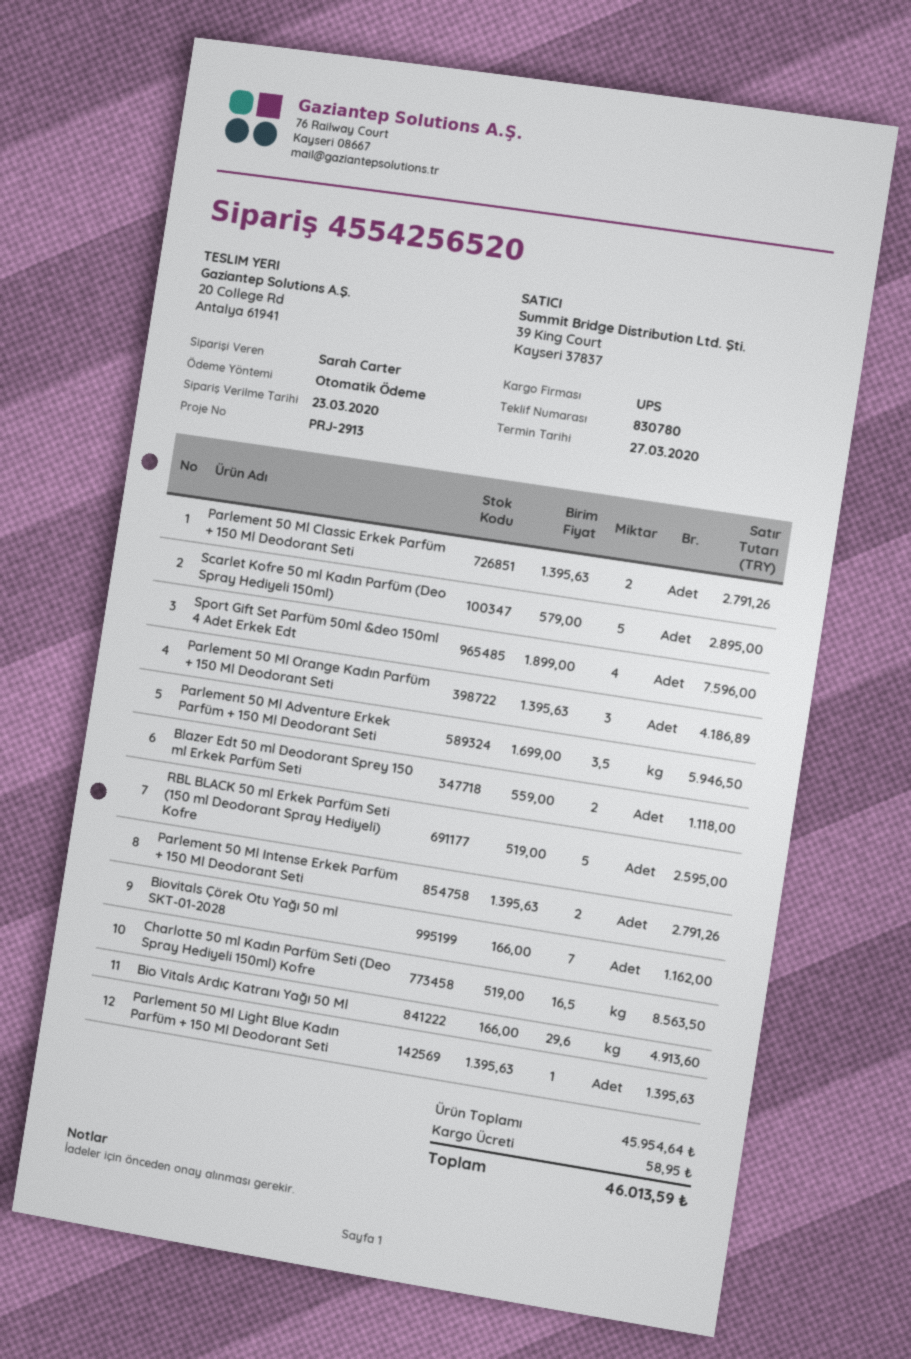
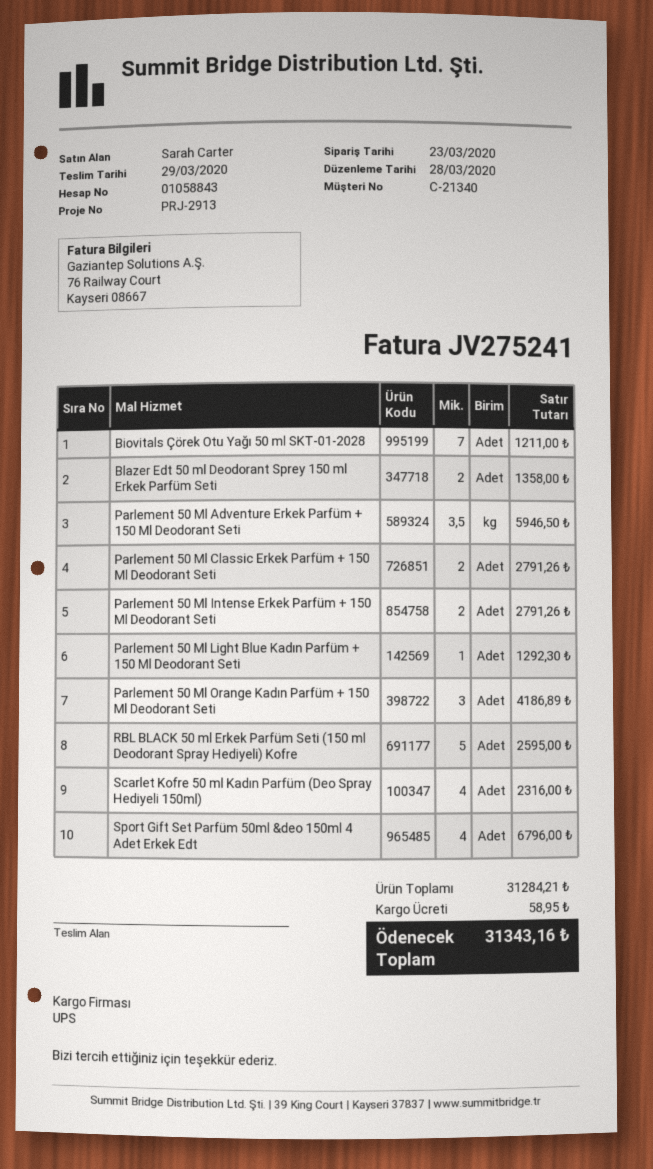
delivery date: 2020-03-27 -> 2020-03-29
Scarlet Kofre 50 ml Kadın Parfüm (Deo Spray Hediyeli 150ml): 5 for 2895.00 -> 4 for 2316.00
Sport Gift Set Parfüm 50ml &deo 150ml 4 Adet Erkek Edt: 4 for 7596.00 -> 4 for 6796.00
Blazer Edt 50 ml Deodorant Sprey 150 ml Erkek Parfüm Seti: 2 for 1118.00 -> 2 for 1358.00
Biovitals Çörek Otu Yağı 50 ml SKT-01-2028: 7 for 1162.00 -> 7 for 1211.00
Charlotte 50 ml Kadın Parfüm Seti (Deo Spray Hediyeli 150ml) Kofre: 16.5 for 8563.50 -> none
Bio Vitals Ardıç Katranı Yağı 50 Ml: 29.6 for 4913.60 -> none
Parlement 50 Ml Light Blue Kadın Parfüm + 150 Ml Deodorant Seti: 1 for 1395.63 -> 1 for 1292.30
subtotal: 45954.64 -> 31284.21
total: 46013.59 -> 31343.16

